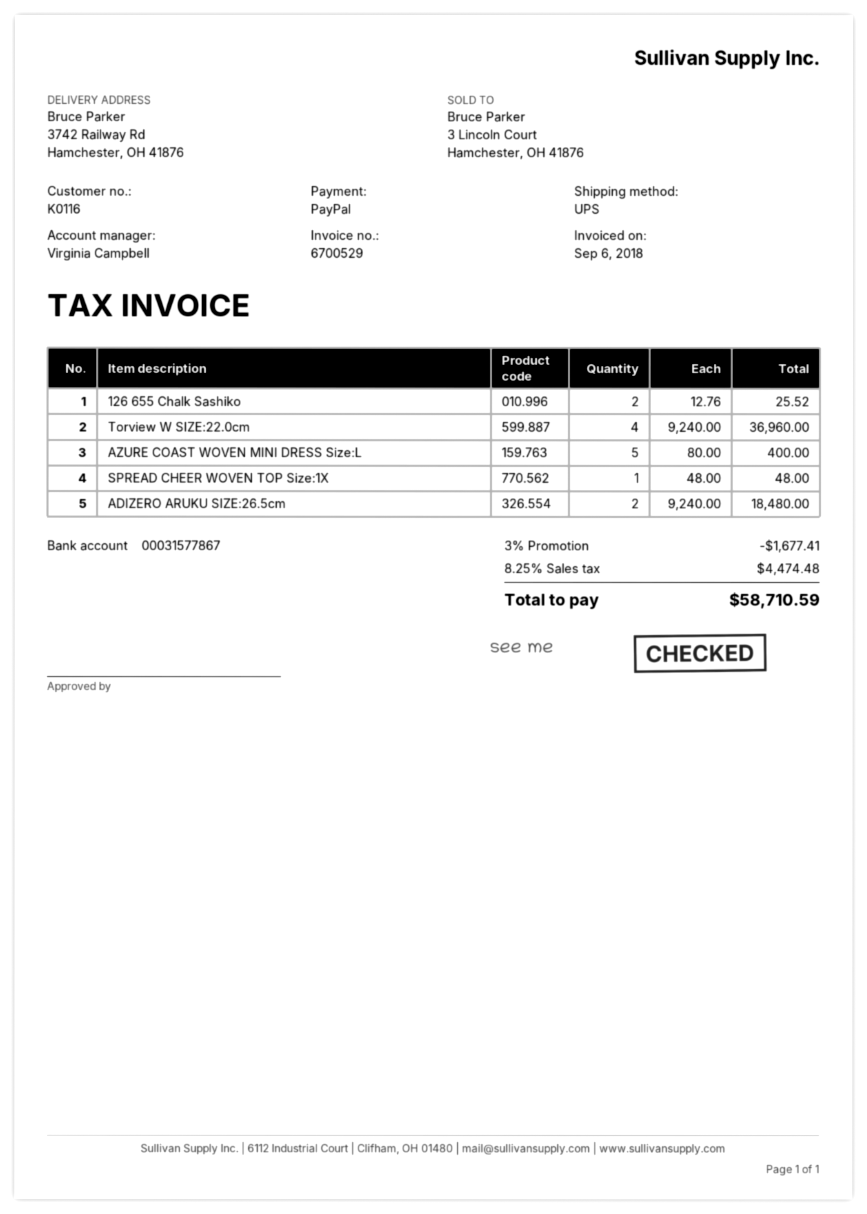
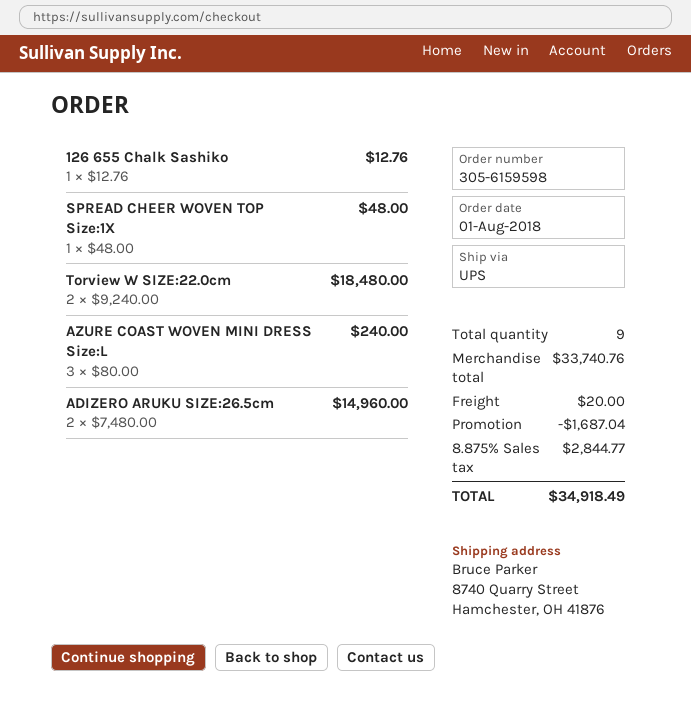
ship to: 3742 Railway Rd, Hamchester, OH 41876 -> 8740 Quarry Street, Hamchester, OH 41876
126 655 Chalk Sashiko: 2 x 12.76 = 25.52 -> 1 x 12.76 = 12.76
Torview W SIZE:22.0cm: 4 x 9240.00 = 36960.00 -> 2 x 9240.00 = 18480.00
AZURE COAST WOVEN MINI DRESS Size:L: 5 x 80.00 = 400.00 -> 3 x 80.00 = 240.00
ADIZERO ARUKU SIZE:26.5cm: 2 x 9240.00 = 18480.00 -> 2 x 7480.00 = 14960.00
discount: 1677.41 -> 1687.04
shipping: none -> 20.00
tax: 8.25% = 4474.48 -> 8.875% = 2844.77
total: 58710.59 -> 34918.49

